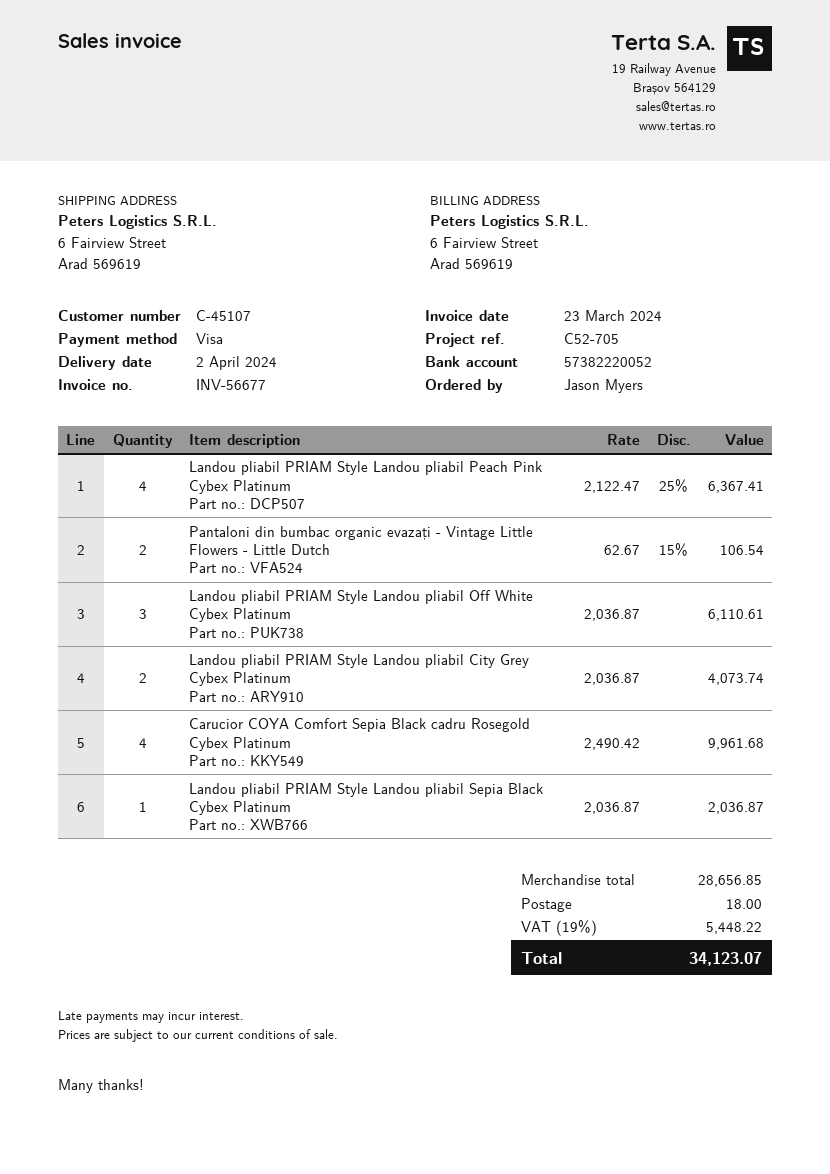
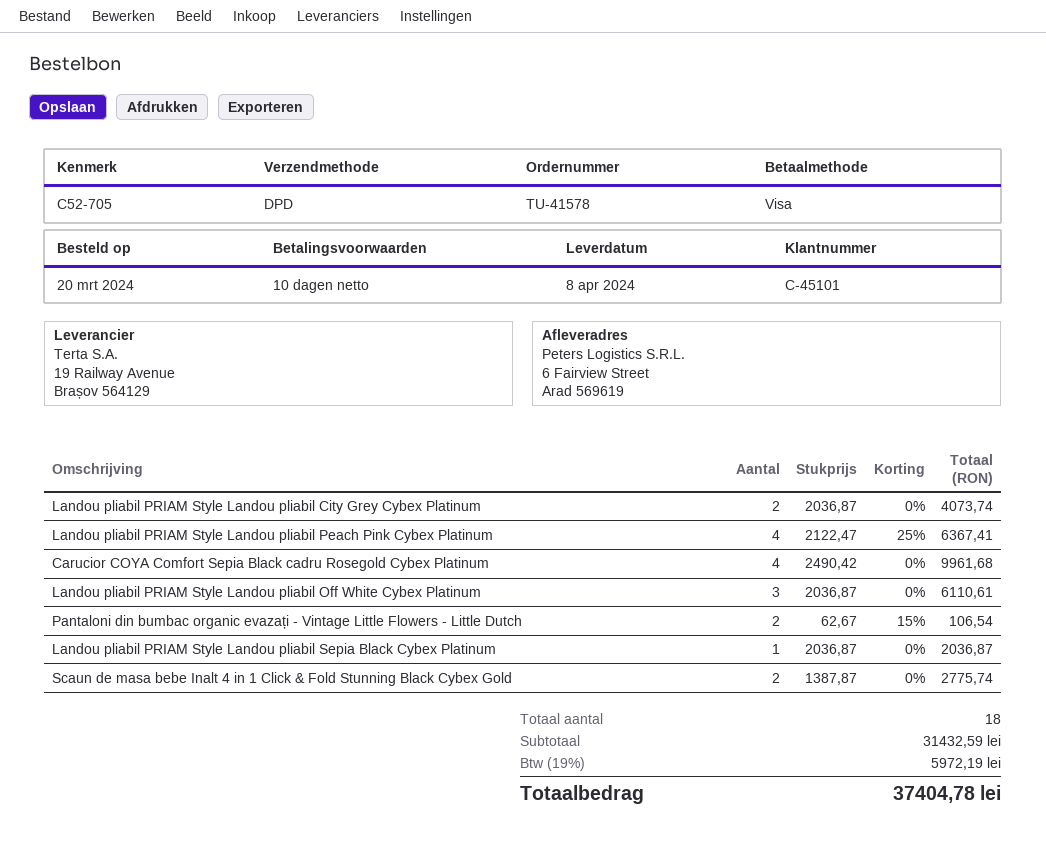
delivery date: 2024-04-02 -> 2024-04-08
customer number: C-45107 -> C-45101
Scaun de masa bebe Inalt 4 in 1 Click & Fold Stunning Black Cybex Gold: none -> 2 x 1387.87 = 2775.74
subtotal: 28656.85 -> 31432.59
shipping: 18.00 -> none
tax: 19% = 5448.22 -> 19% = 5972.19
total: 34123.07 -> 37404.78

